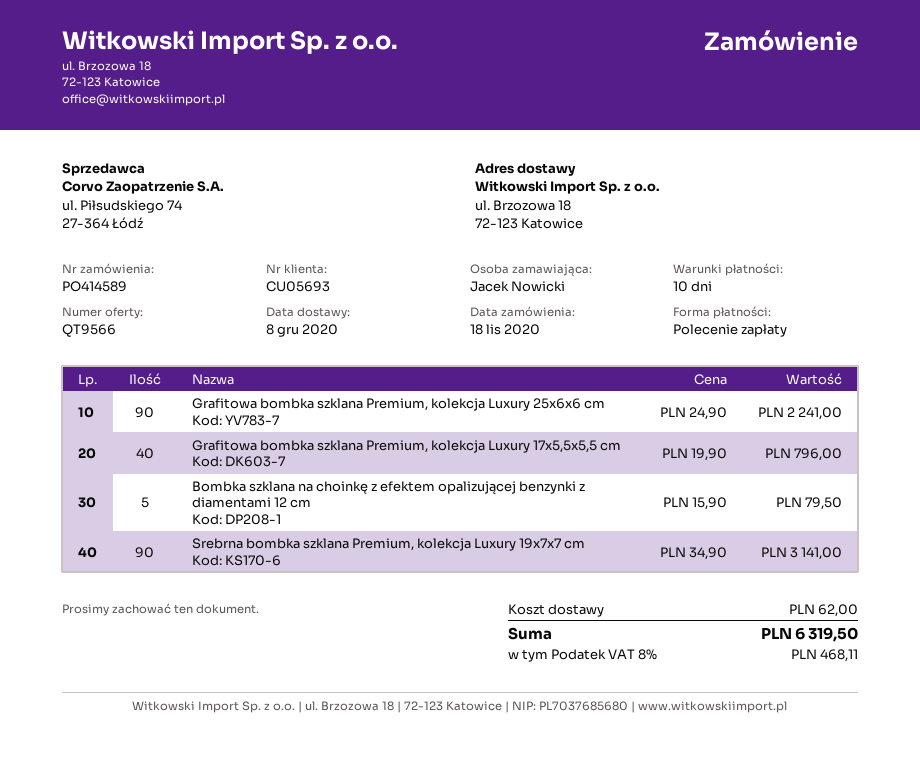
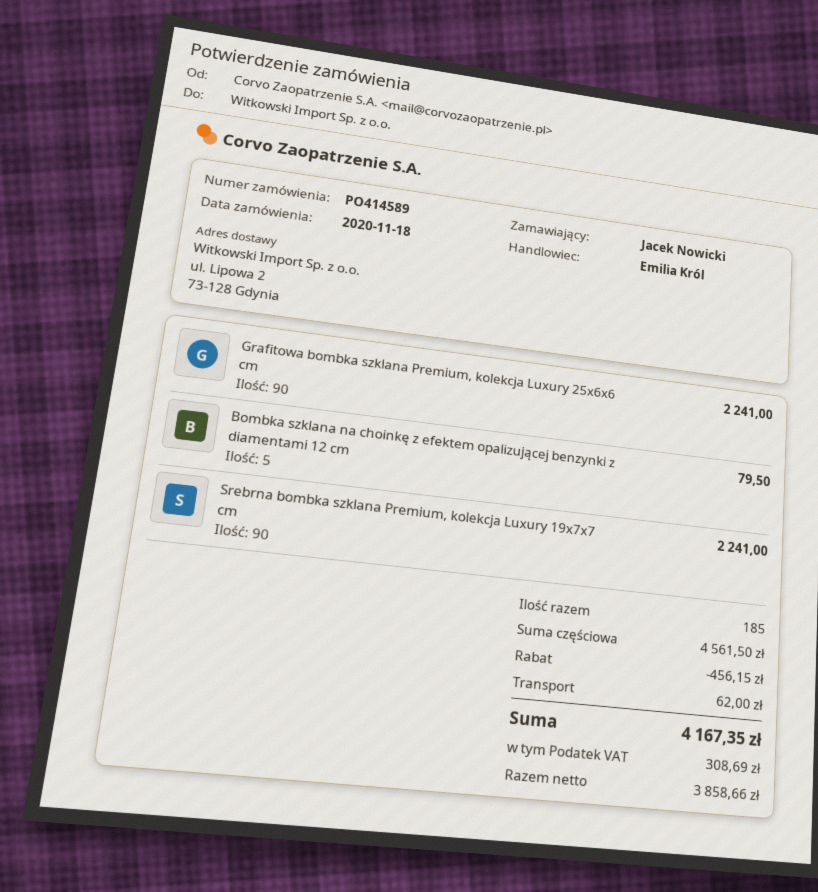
ship to: ul. Brzozowa 18, 72-123 Katowice -> ul. Lipowa 2, 73-128 Gdynia
Grafitowa bombka szklana Premium, kolekcja Luxury 17x5,5x5,5 cm: 40 for 796.00 -> none
Srebrna bombka szklana Premium, kolekcja Luxury 19x7x7 cm: 90 for 3141.00 -> 90 for 2241.00
discount: none -> 456.15
tax: 468.11 -> 308.69
total: 6319.50 -> 4167.35

